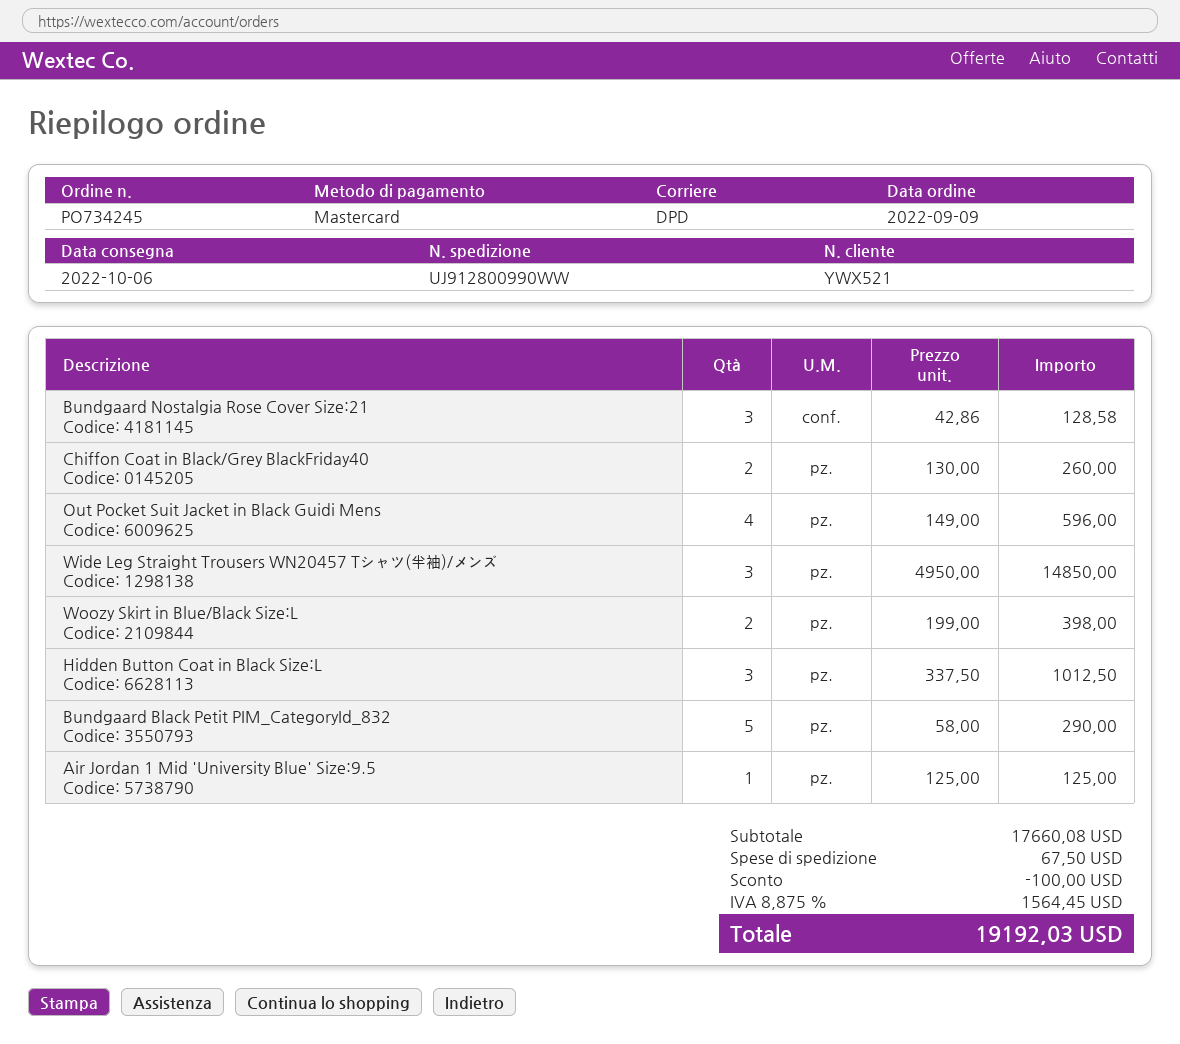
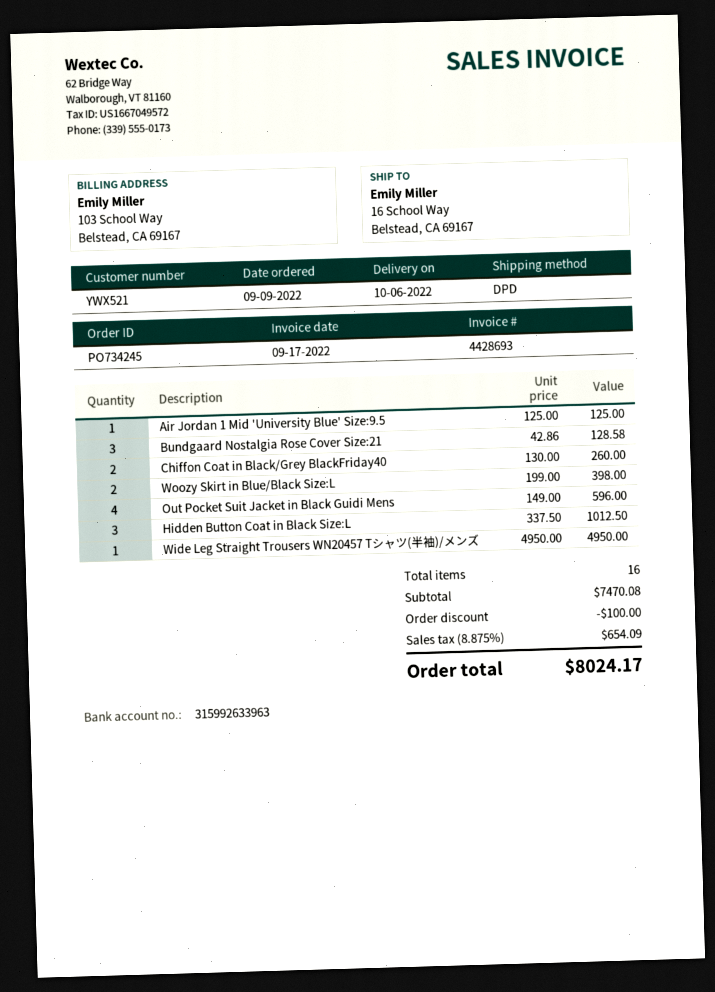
Wide Leg Straight Trousers WN20457 Tシャツ(半袖)/メンズ: 3 x 4950.00 = 14850.00 -> 1 x 4950.00 = 4950.00
Bundgaard Black Petit PIM_CategoryId_832: 5 x 58.00 = 290.00 -> none
subtotal: 17660.08 -> 7470.08
shipping: 67.50 -> none
tax: 8.875% = 1564.45 -> 8.875% = 654.09
total: 19192.03 -> 8024.17

